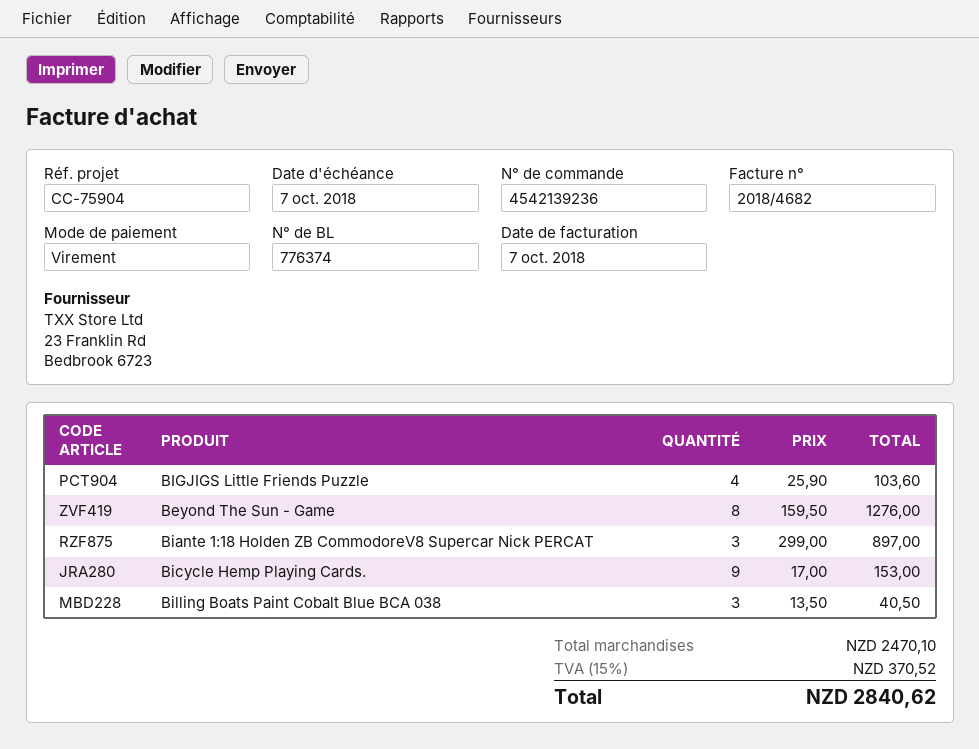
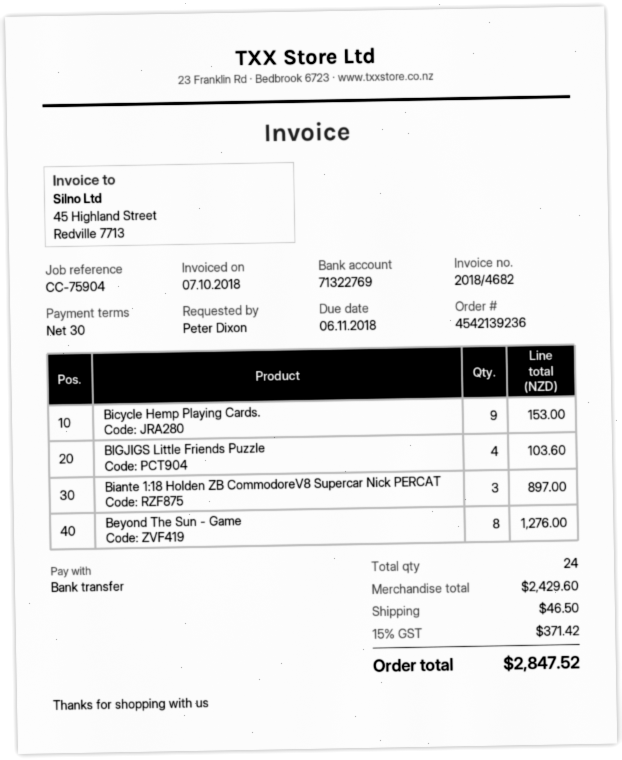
due date: 2018-10-07 -> 2018-11-06
Billing Boats Paint Cobalt Blue BCA 038: 3 for 40.50 -> none
subtotal: 2470.10 -> 2429.60
shipping: none -> 46.50
tax: 15% = 370.52 -> 15% = 371.42
total: 2840.62 -> 2847.52

